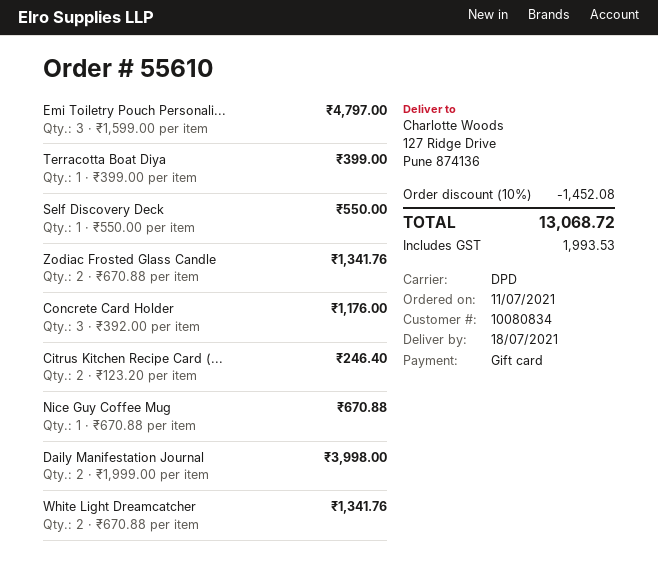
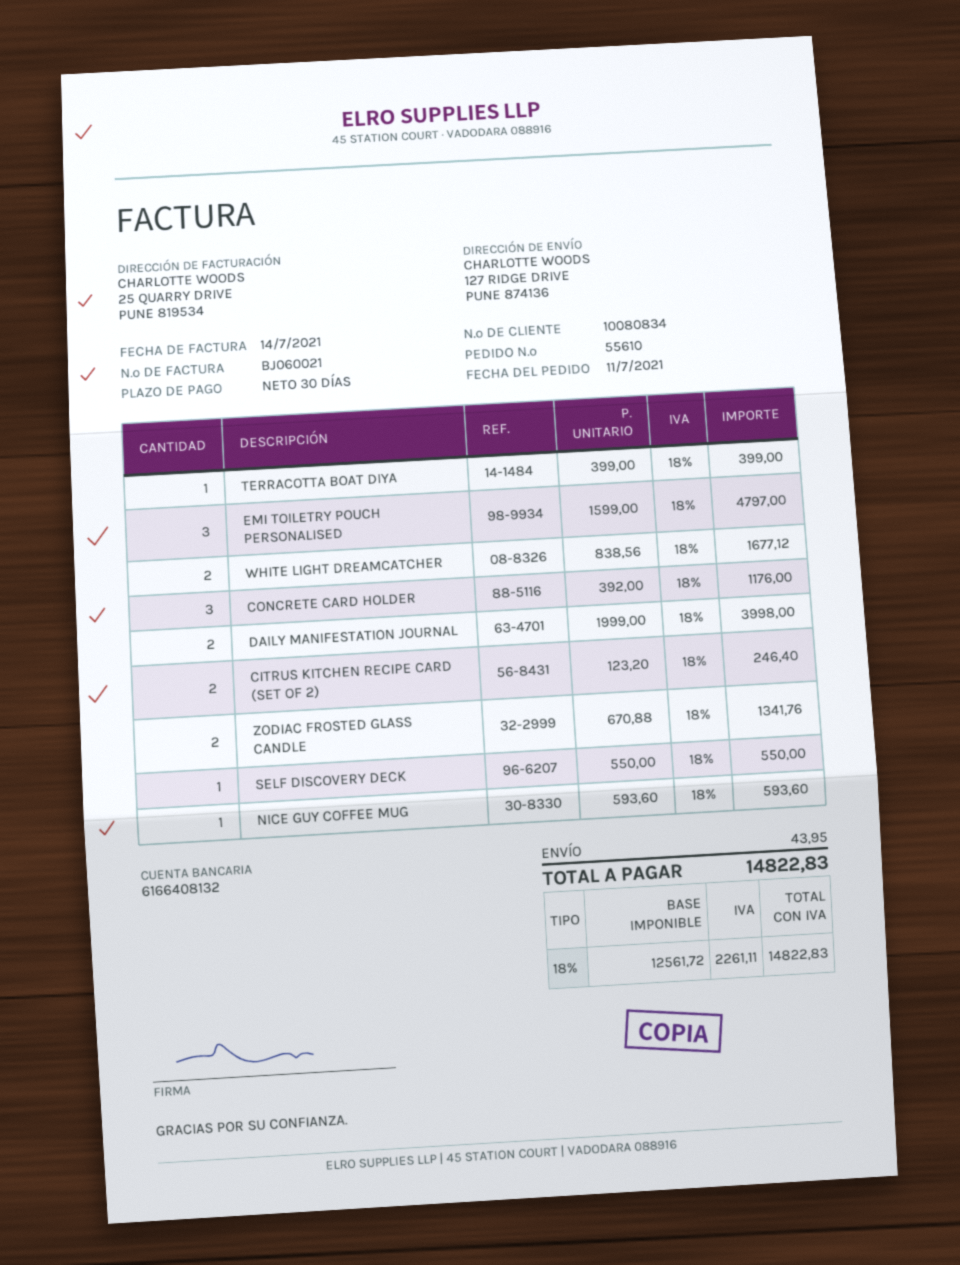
Nice Guy Coffee Mug: 1 x 670.88 = 670.88 -> 1 x 593.60 = 593.60
White Light Dreamcatcher: 2 x 670.88 = 1341.76 -> 2 x 838.56 = 1677.12
discount: 10% = 1452.08 -> none
shipping: none -> 43.95
tax: 1993.53 -> 2261.11
total: 13068.72 -> 14822.83

